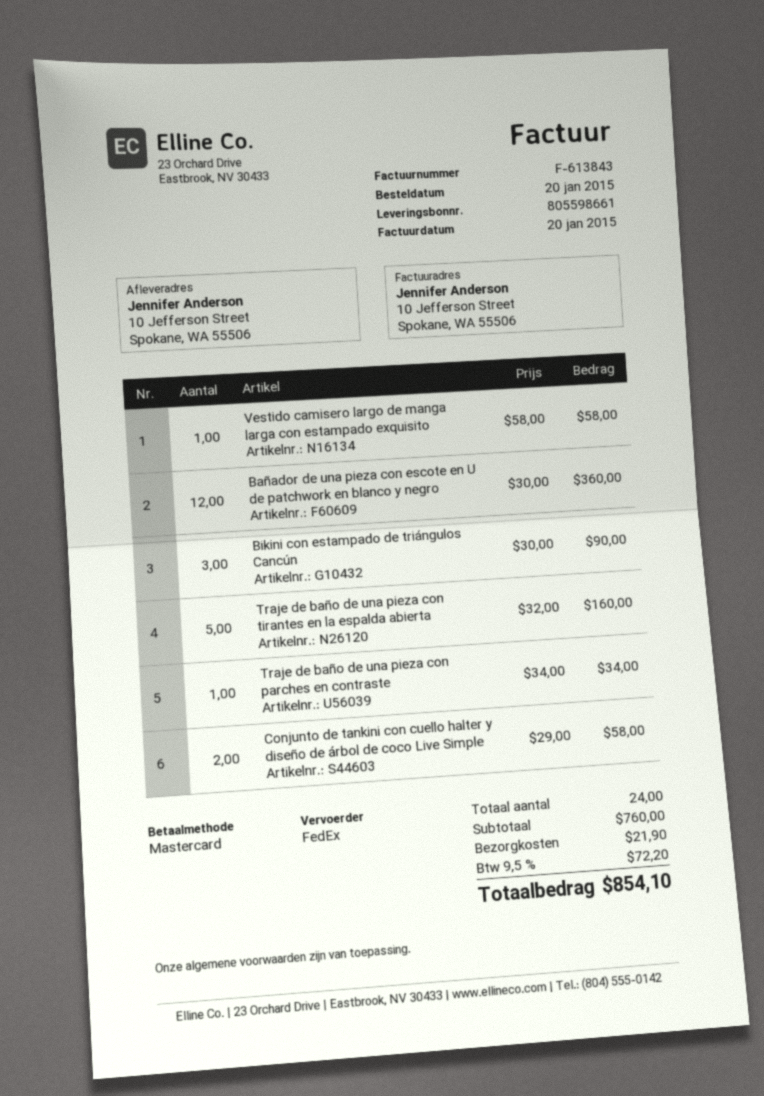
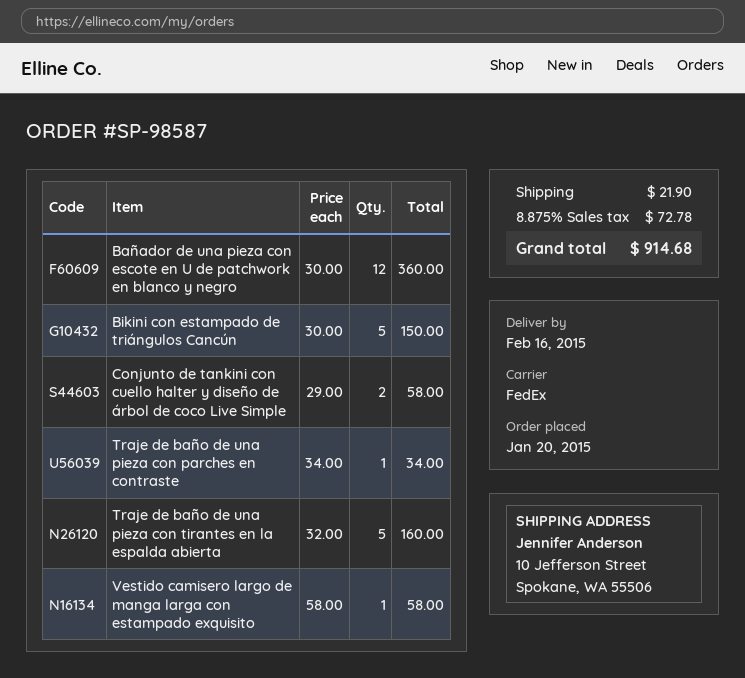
Bikini con estampado de triángulos Cancún: 3 x 30.00 = 90.00 -> 5 x 30.00 = 150.00
tax: 9.5% = 72.20 -> 8.875% = 72.78
total: 854.10 -> 914.68

